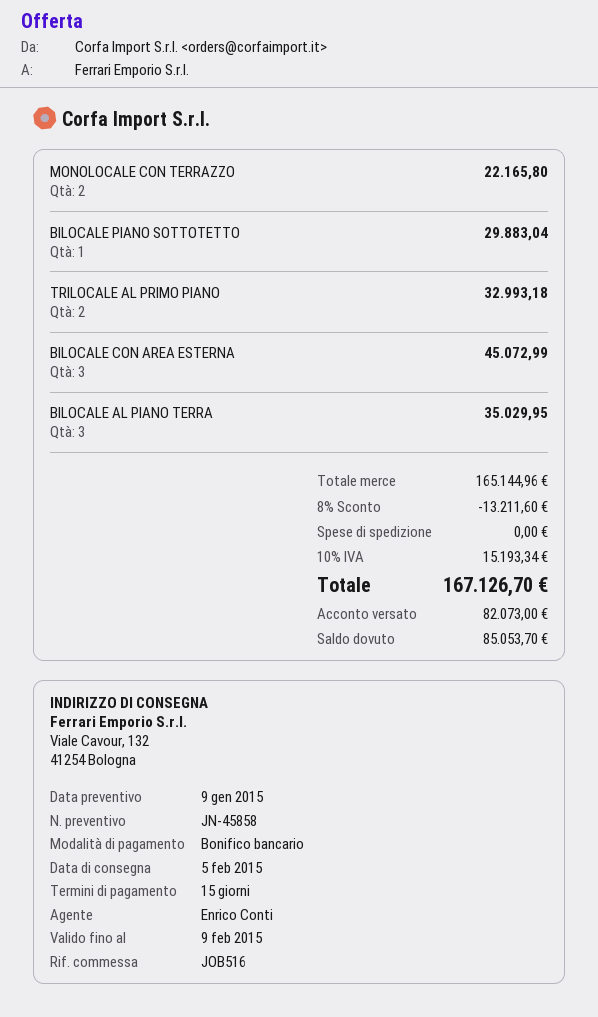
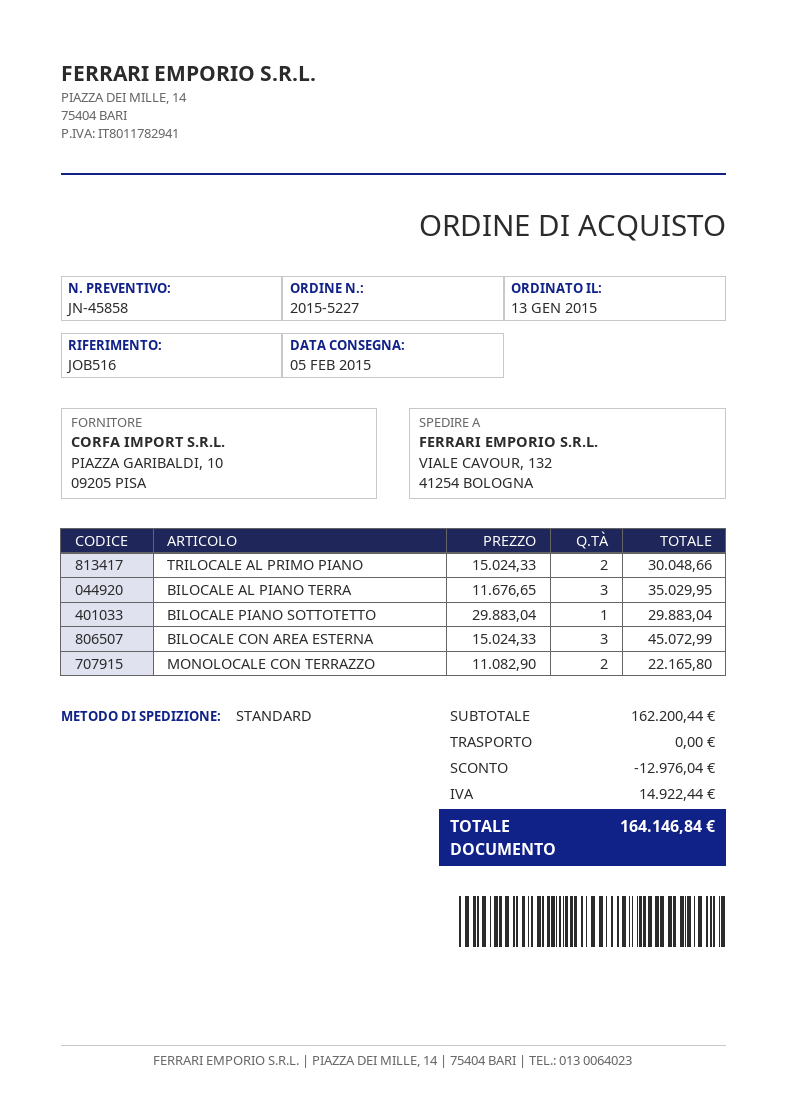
TRILOCALE AL PRIMO PIANO: 2 for 32993.18 -> 2 for 30048.66
subtotal: 165144.96 -> 162200.44
discount: 13211.60 -> 12976.04
tax: 15193.34 -> 14922.44
total: 167126.70 -> 164146.84

